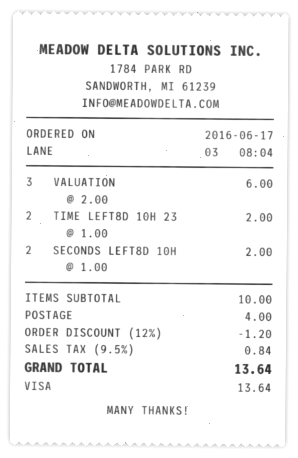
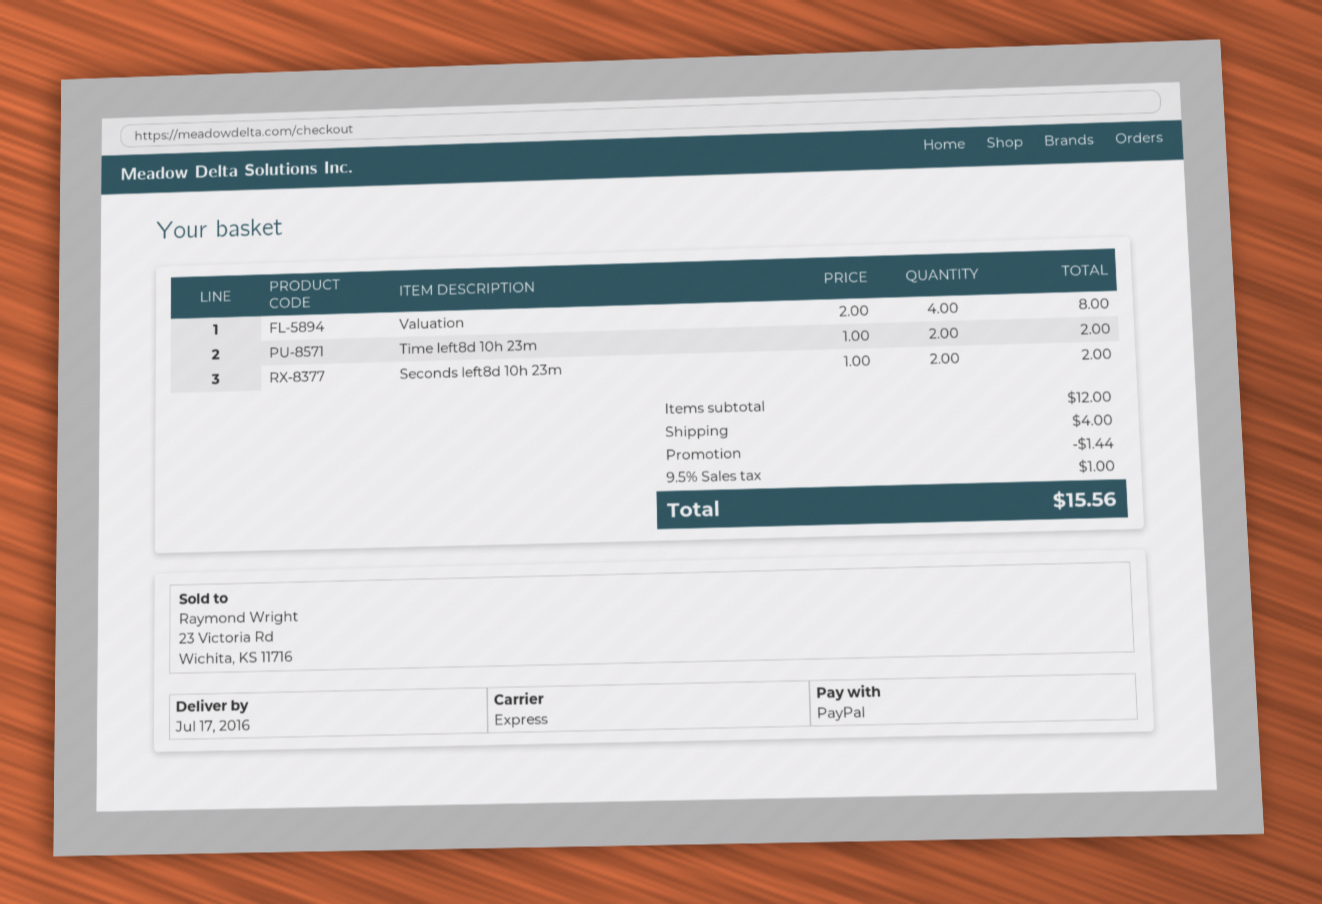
payment method: Visa -> PayPal
VALUATION: 3 x 2.00 = 6.00 -> 4 x 2.00 = 8.00
subtotal: 10.00 -> 12.00
discount: 1.20 -> 1.44
tax: 9.5% = 0.84 -> 9.5% = 1.00
total: 13.64 -> 15.56

